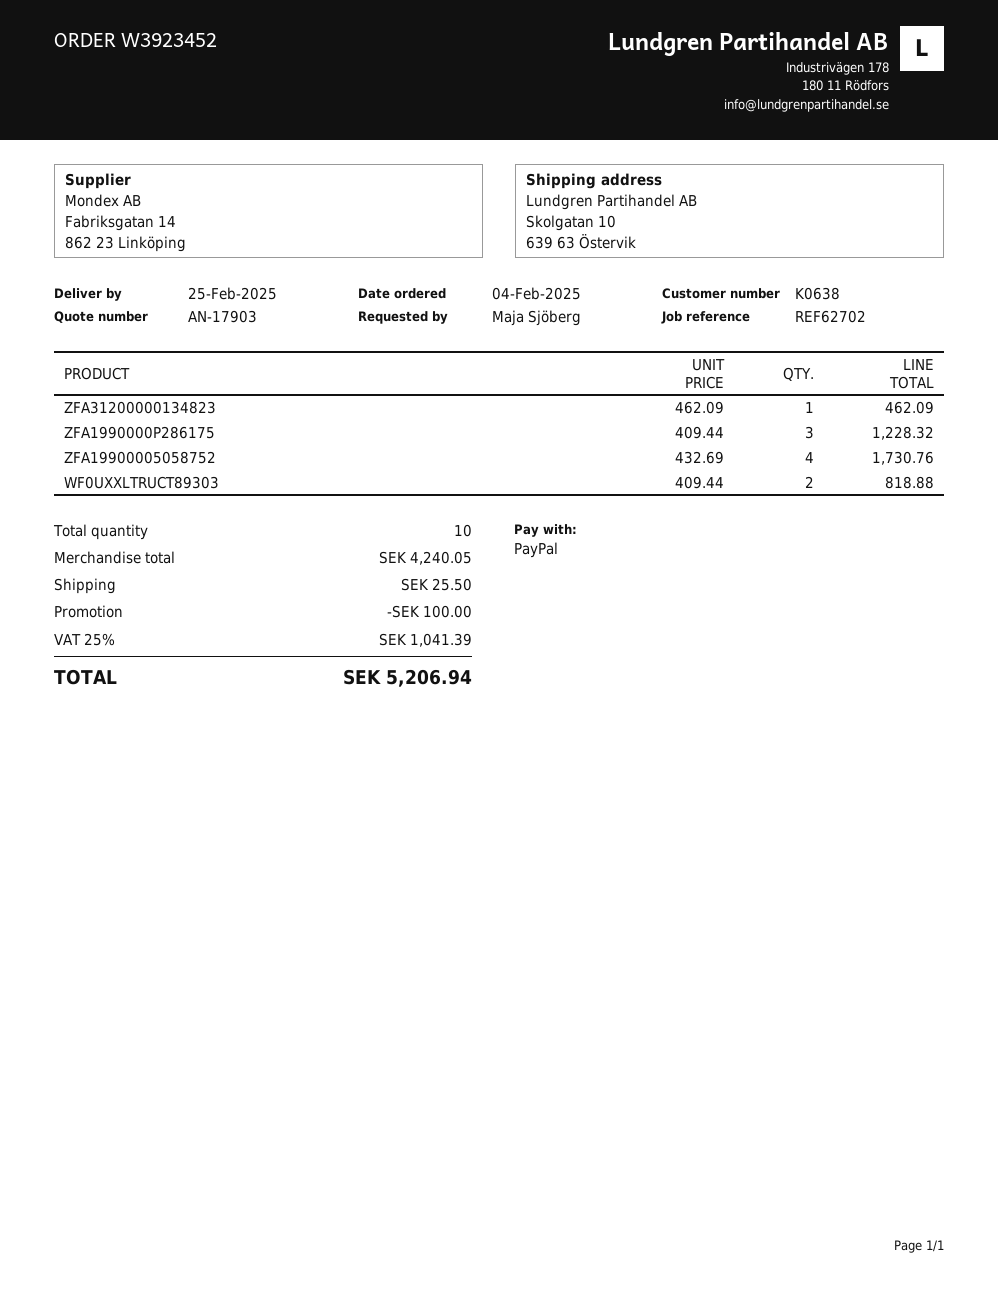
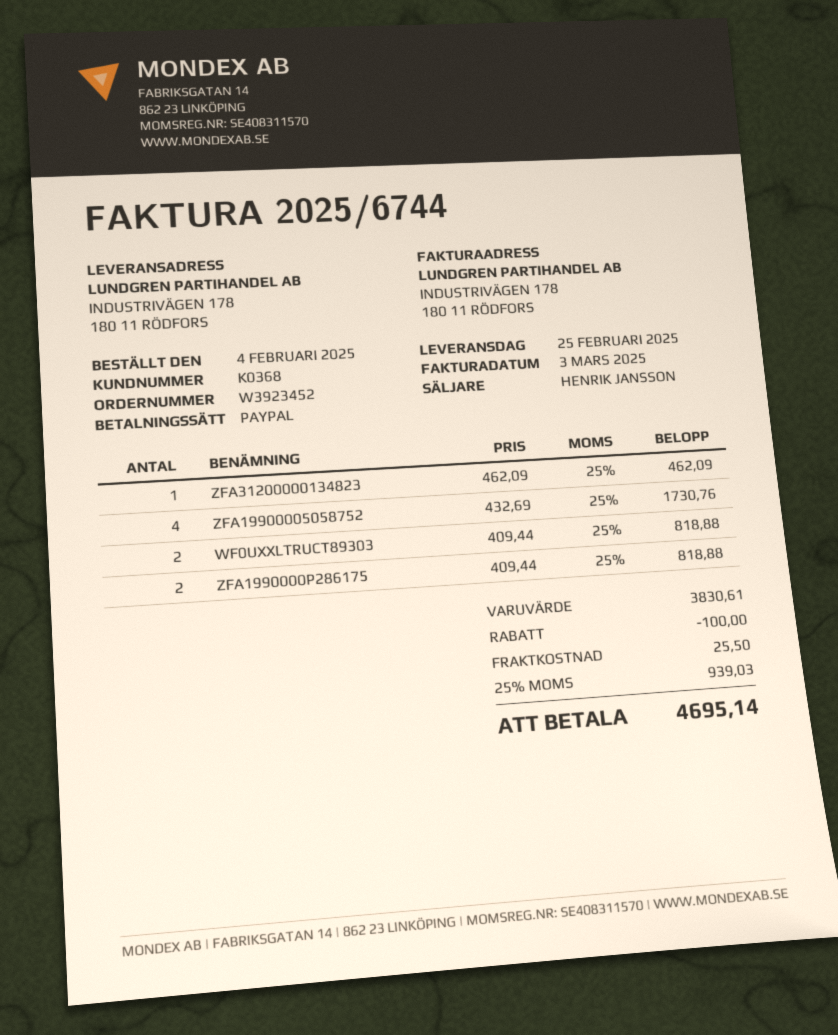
customer number: K0638 -> K0368
ship to: Skolgatan 10, 639 63 Östervik -> INDUSTRIVÄGEN 178, 180 11 RÖDFORS
ZFA1990000P286175: 3 x 409.44 = 1228.32 -> 2 x 409.44 = 818.88
subtotal: 4240.05 -> 3830.61
tax: 25% = 1041.39 -> 25% = 939.03
total: 5206.94 -> 4695.14

